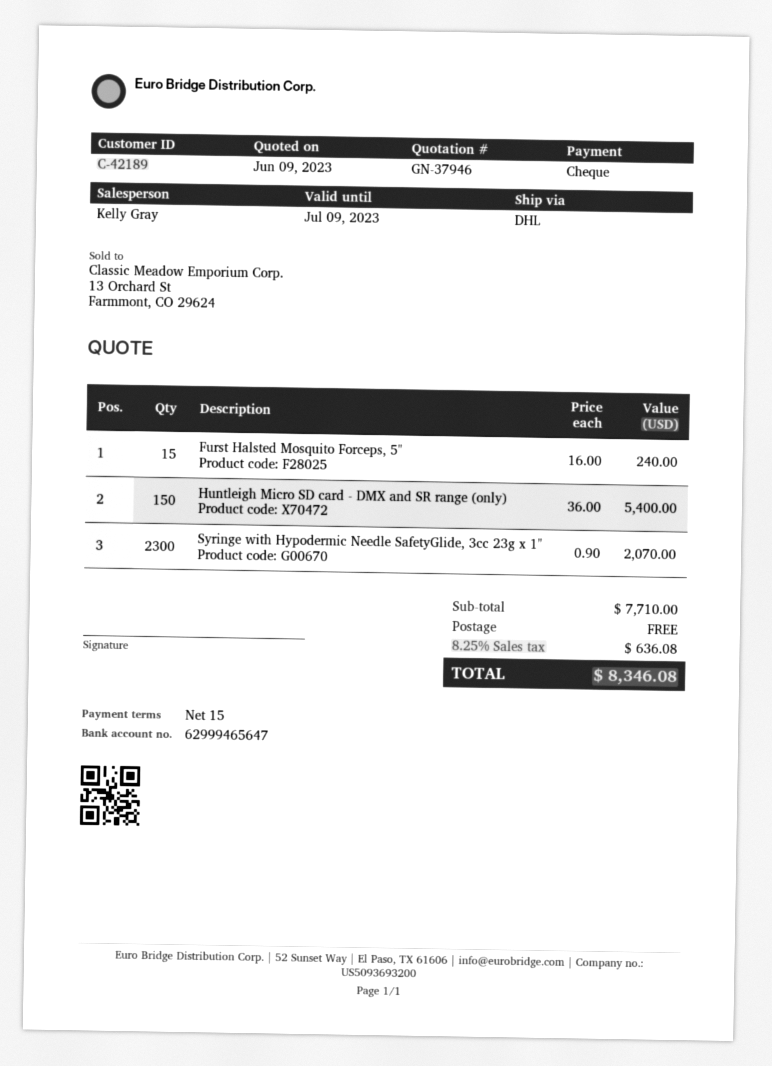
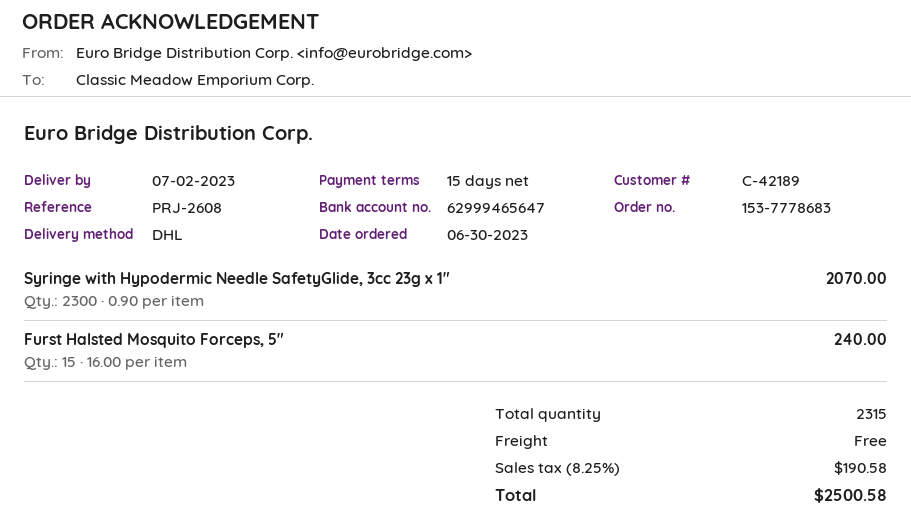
Huntleigh Micro SD card - DMX and SR range (only): 150 x 36.00 = 5400.00 -> none
tax: 8.25% = 636.08 -> 8.25% = 190.58
total: 8346.08 -> 2500.58

